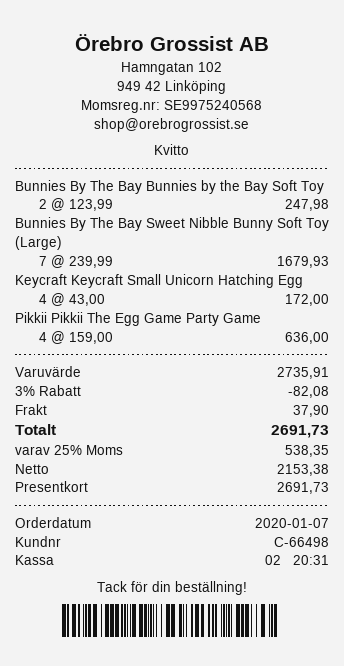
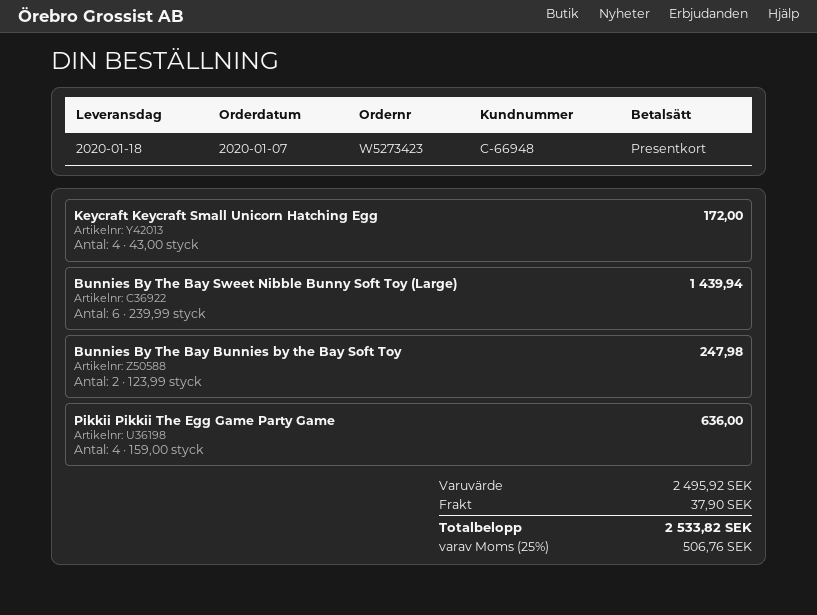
customer number: C-66498 -> C-66948
Bunnies By The Bay Sweet Nibble Bunny Soft Toy (Large): 7 x 239.99 = 1679.93 -> 6 x 239.99 = 1439.94
subtotal: 2735.91 -> 2495.92
discount: 3% = 82.08 -> none
tax: 25% = 538.35 -> 25% = 506.76
total: 2691.73 -> 2533.82

